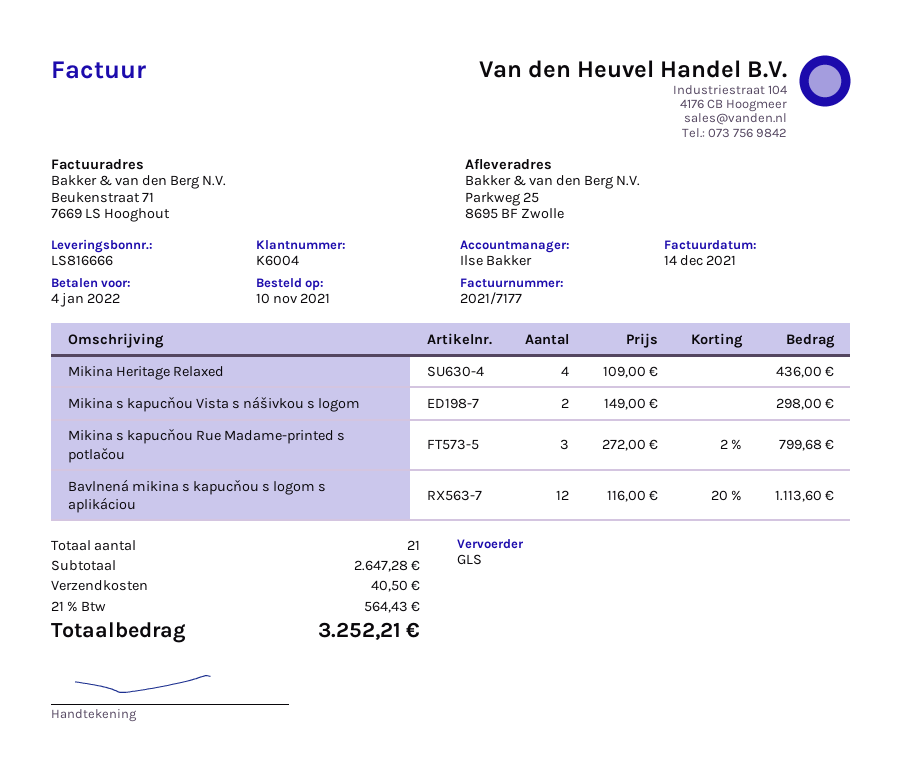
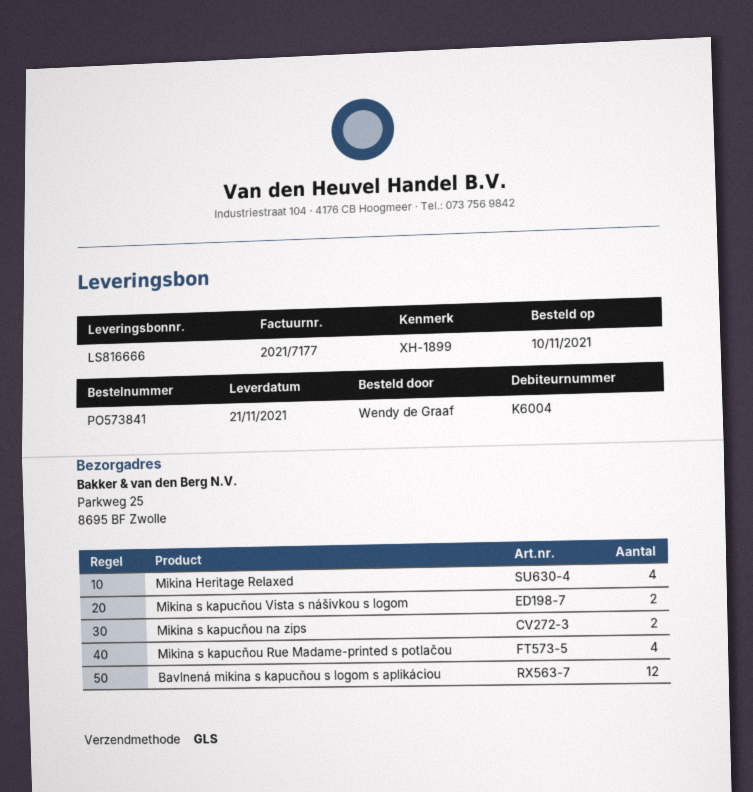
Mikina s kapucňou Rue Madame-printed s potlačou: 3 -> 4
Mikina s kapucňou na zips: none -> 2

